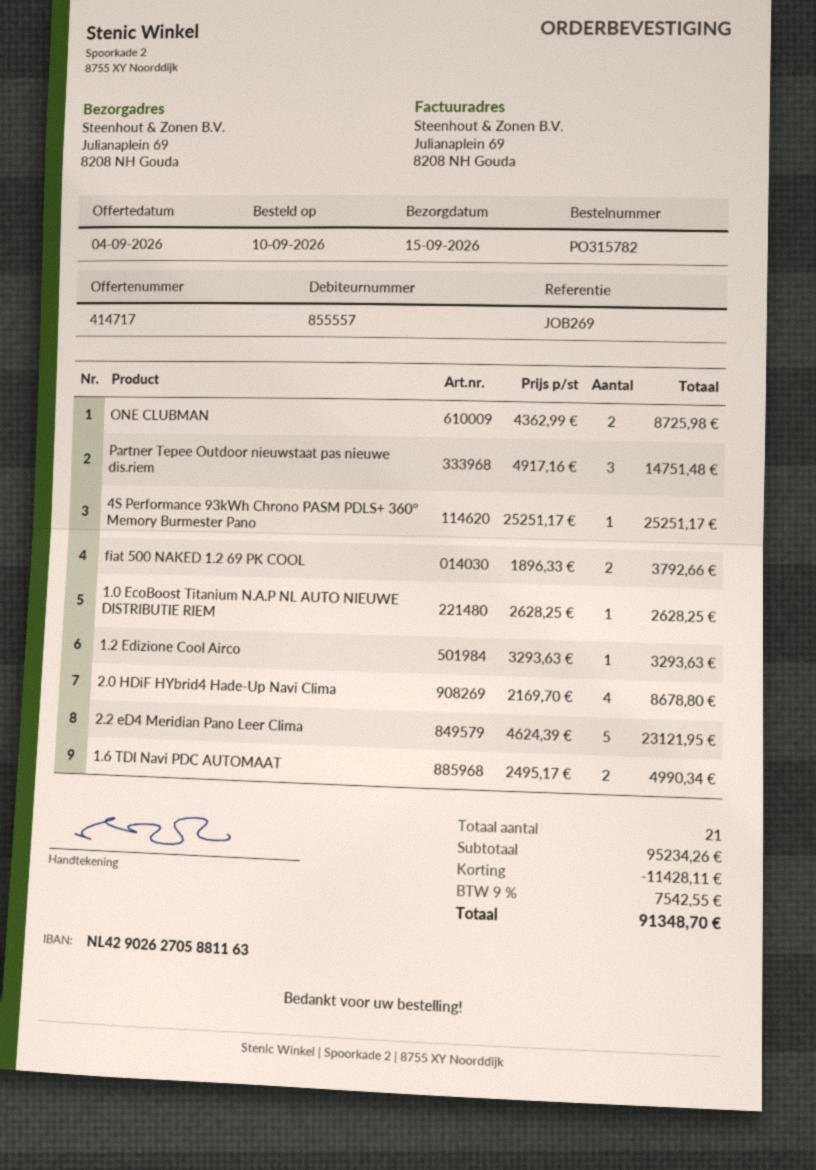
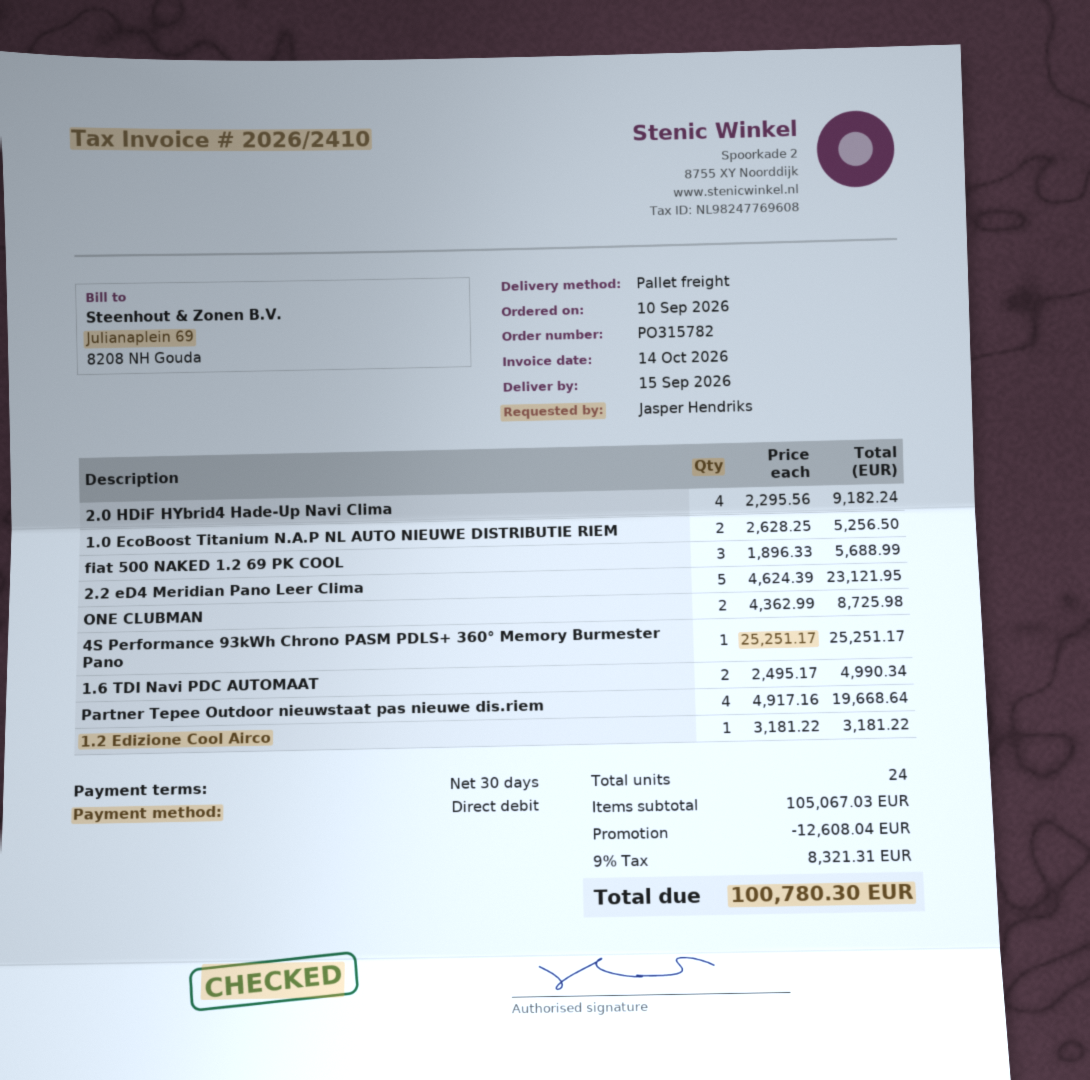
Partner Tepee Outdoor nieuwstaat pas nieuwe dis.riem: 3 x 4917.16 = 14751.48 -> 4 x 4917.16 = 19668.64
fiat 500 NAKED 1.2 69 PK COOL: 2 x 1896.33 = 3792.66 -> 3 x 1896.33 = 5688.99
1.0 EcoBoost Titanium N.A.P NL AUTO NIEUWE DISTRIBUTIE RIEM: 1 x 2628.25 = 2628.25 -> 2 x 2628.25 = 5256.50
1.2 Edizione Cool Airco: 1 x 3293.63 = 3293.63 -> 1 x 3181.22 = 3181.22
2.0 HDiF HYbrid4 Hade-Up Navi Clima: 4 x 2169.70 = 8678.80 -> 4 x 2295.56 = 9182.24
total quantity: 21 -> 24
subtotal: 95234.26 -> 105067.03
discount: 11428.11 -> 12608.04
tax: 9% = 7542.55 -> 9% = 8321.31
total: 91348.70 -> 100780.30

